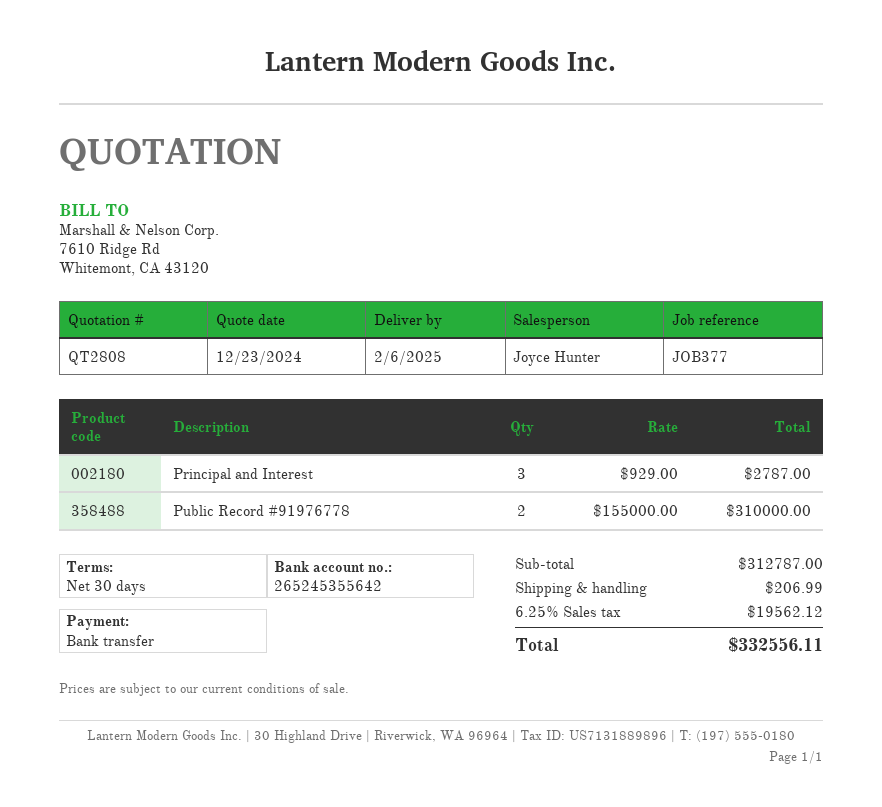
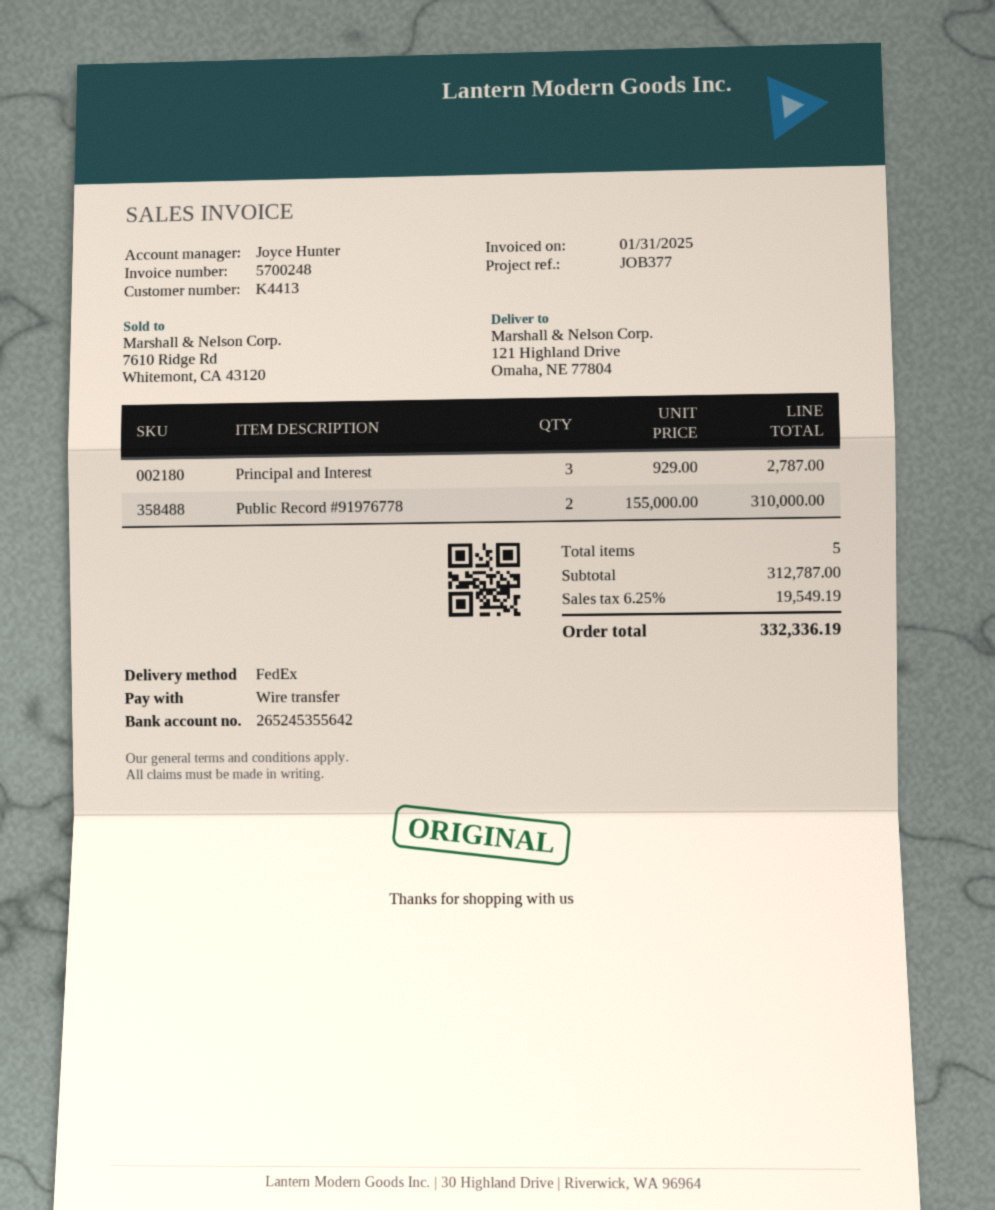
shipping: 206.99 -> none
tax: 6.25% = 19562.12 -> 6.25% = 19549.19
total: 332556.11 -> 332336.19

